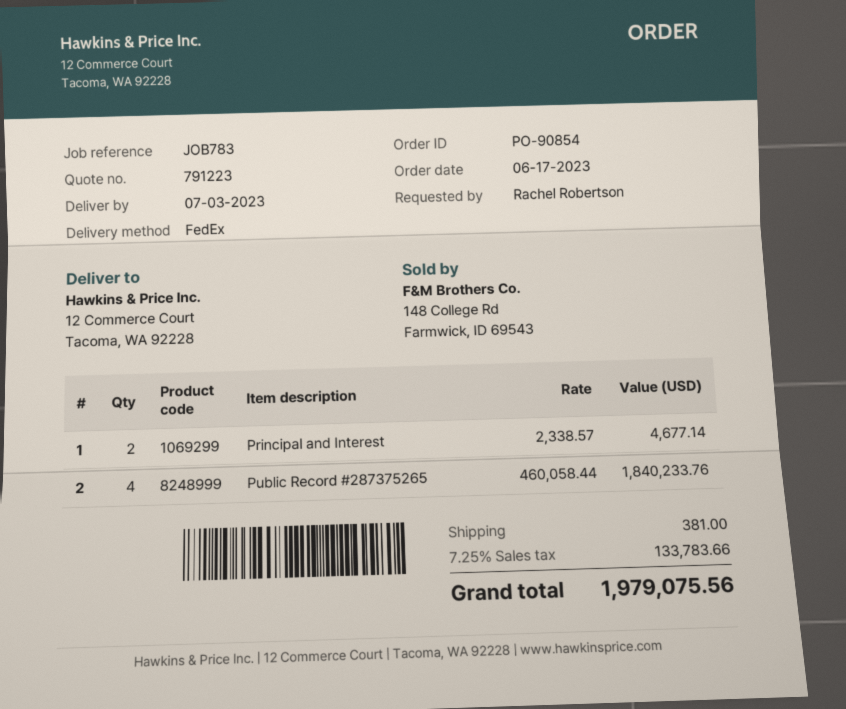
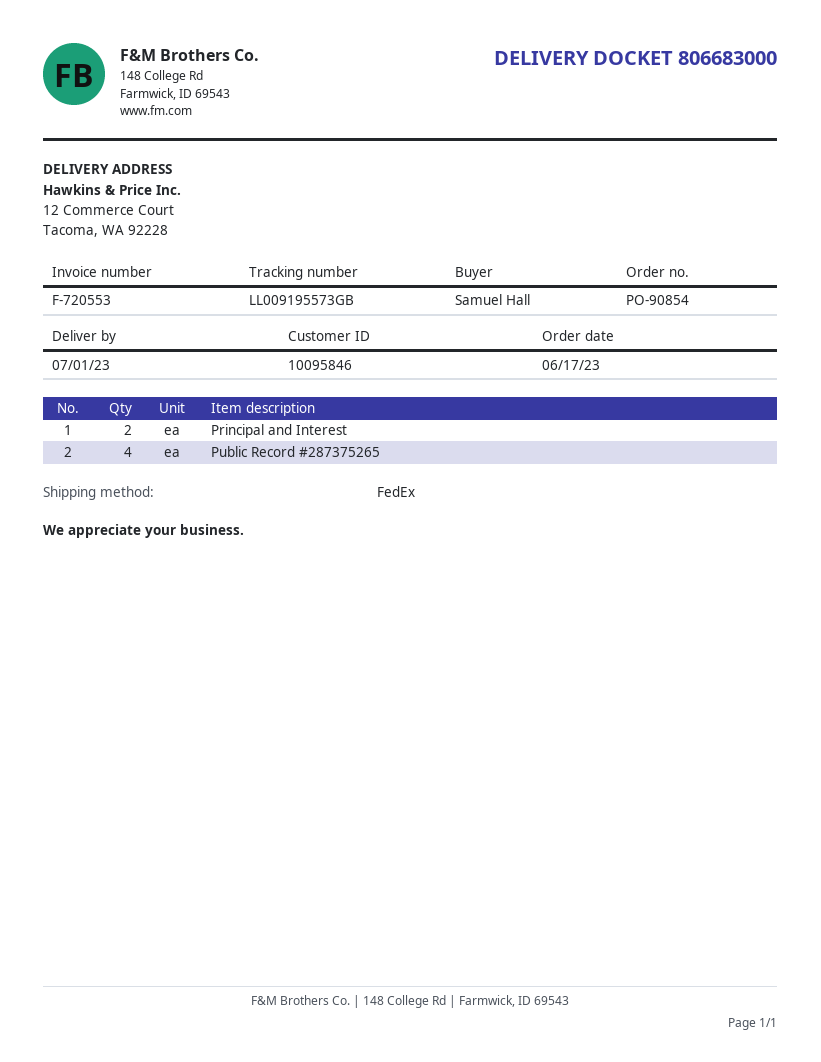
delivery date: 2023-07-03 -> 2023-07-01
ordered by: Rachel Robertson -> Samuel Hall

